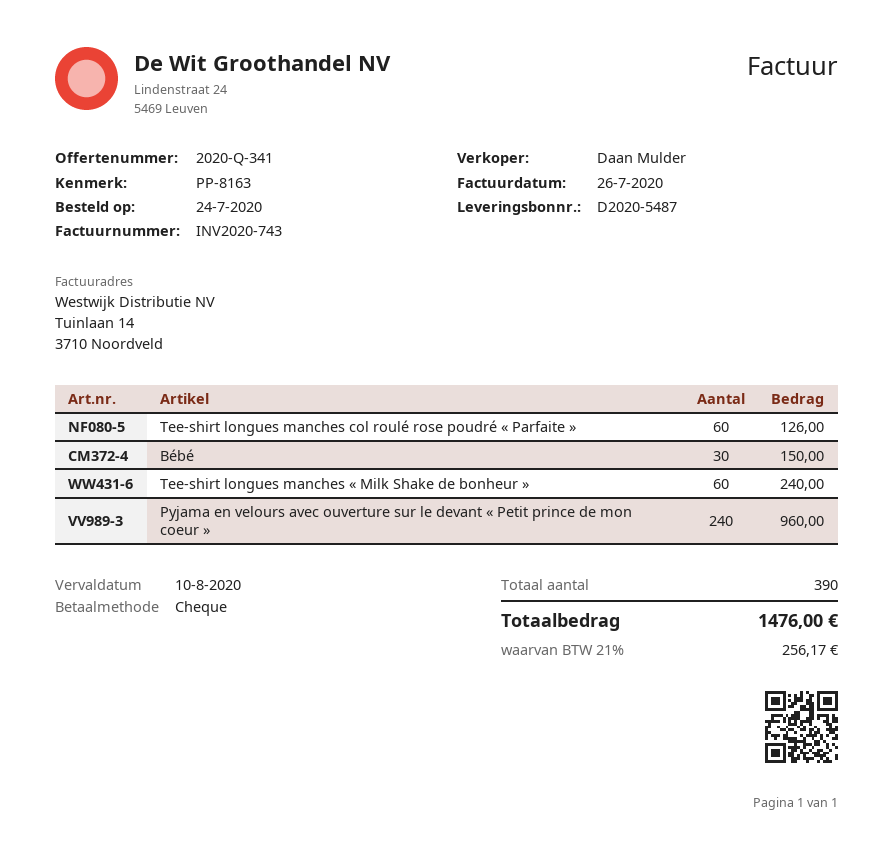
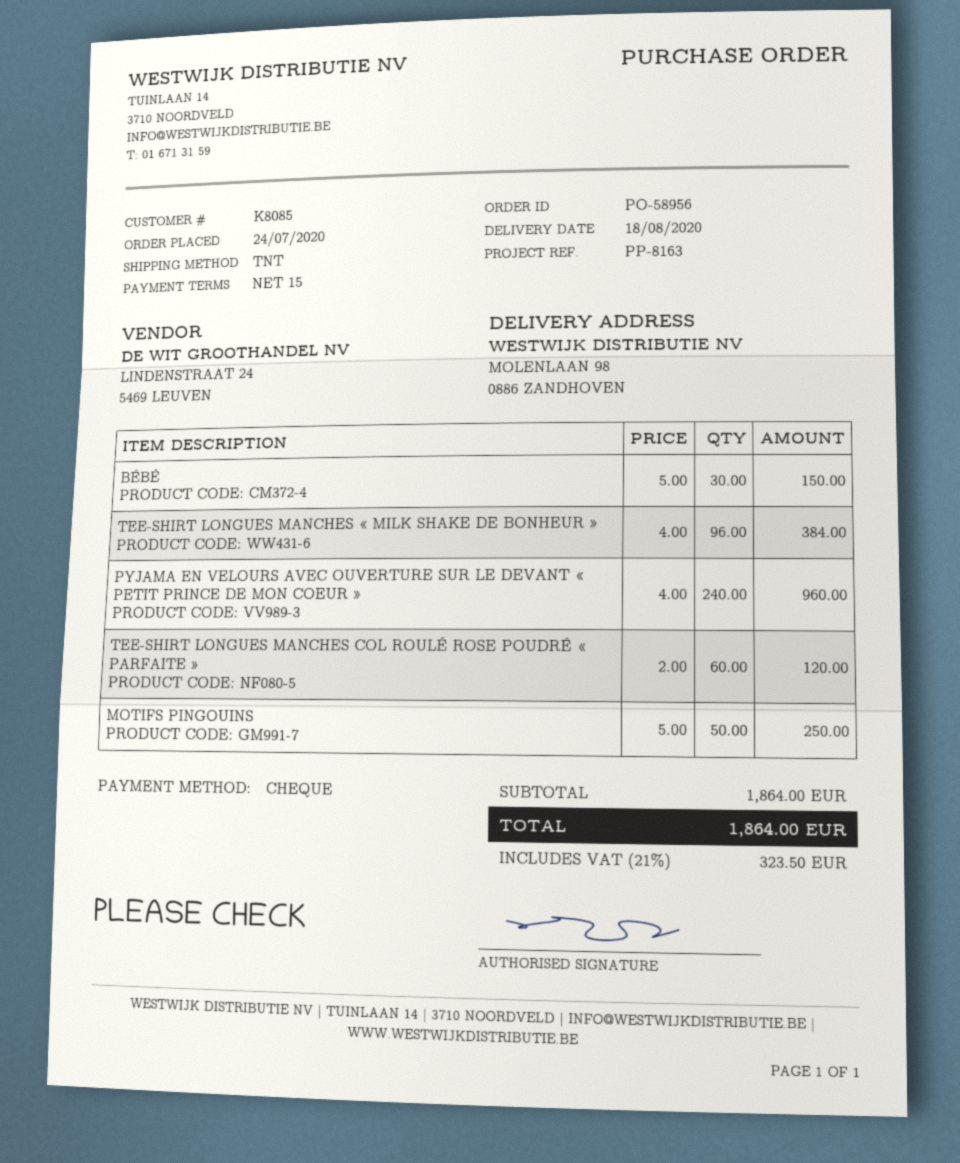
Tee-shirt longues manches col roulé rose poudré « Parfaite »: 60 for 126.00 -> 60 for 120.00
Tee-shirt longues manches « Milk Shake de bonheur »: 60 for 240.00 -> 96 for 384.00
MOTIFS PINGOUINS: none -> 50 for 250.00
tax: 21% = 256.17 -> 21% = 323.50
total: 1476.00 -> 1864.00

